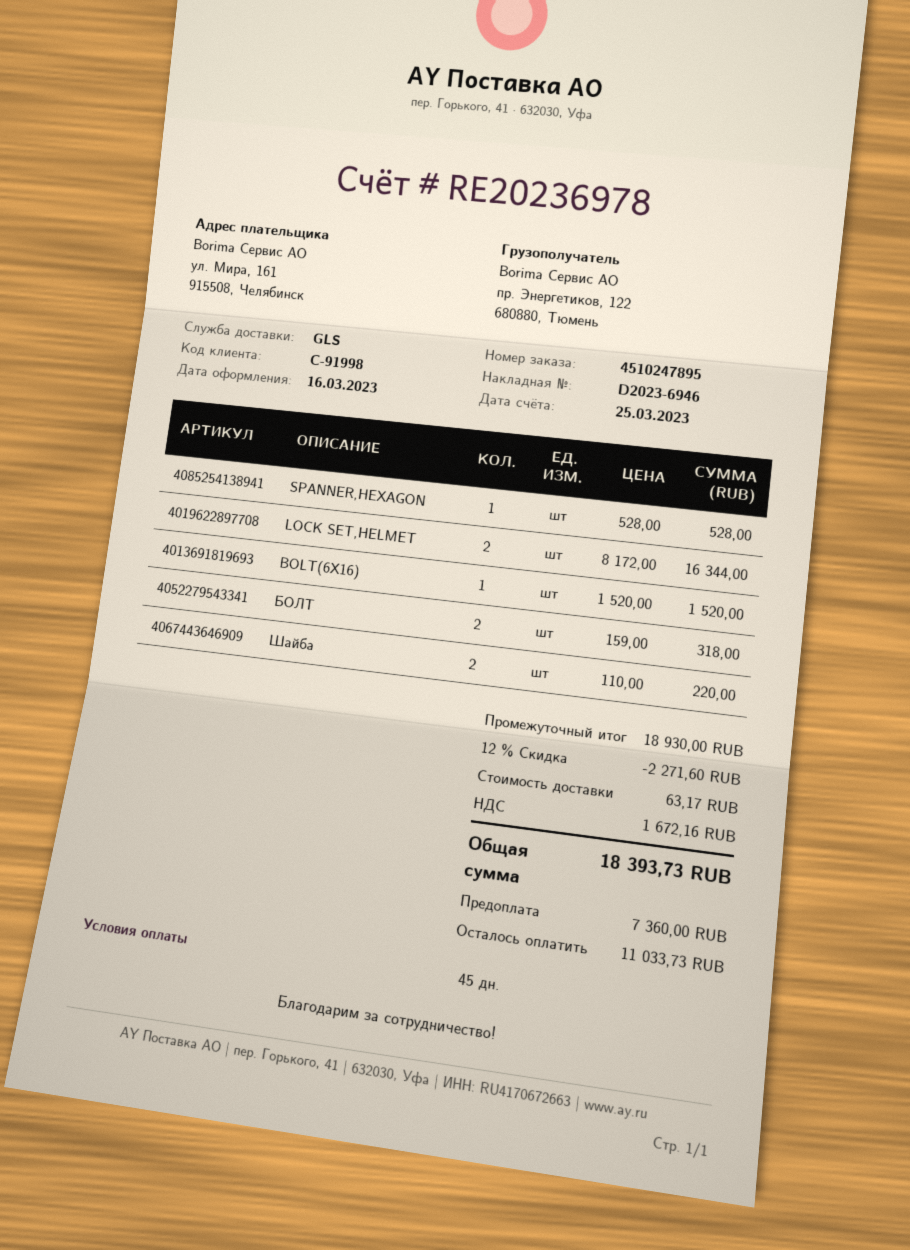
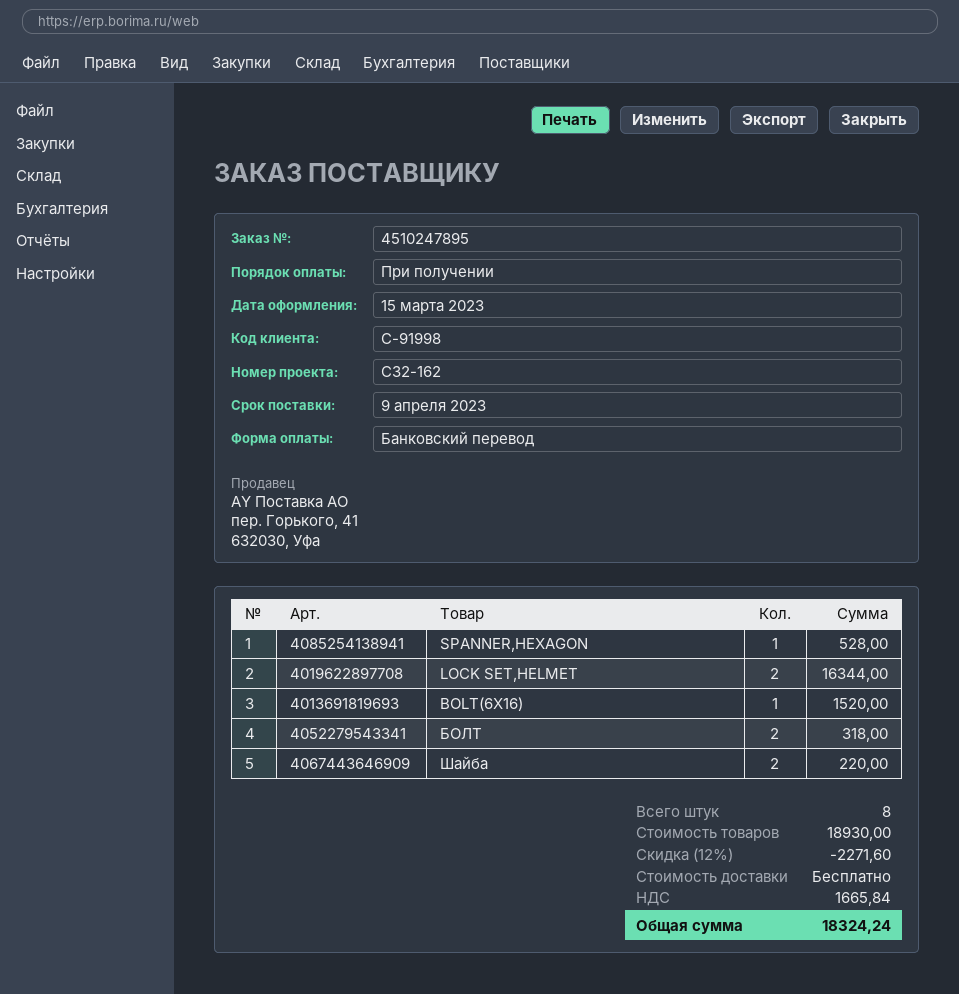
order date: 2023-03-16 -> 2023-03-15
payment terms: 45 days -> on receipt
shipping: 63.17 -> 0.00
tax: 1672.16 -> 1665.84
total: 18393.73 -> 18324.24

